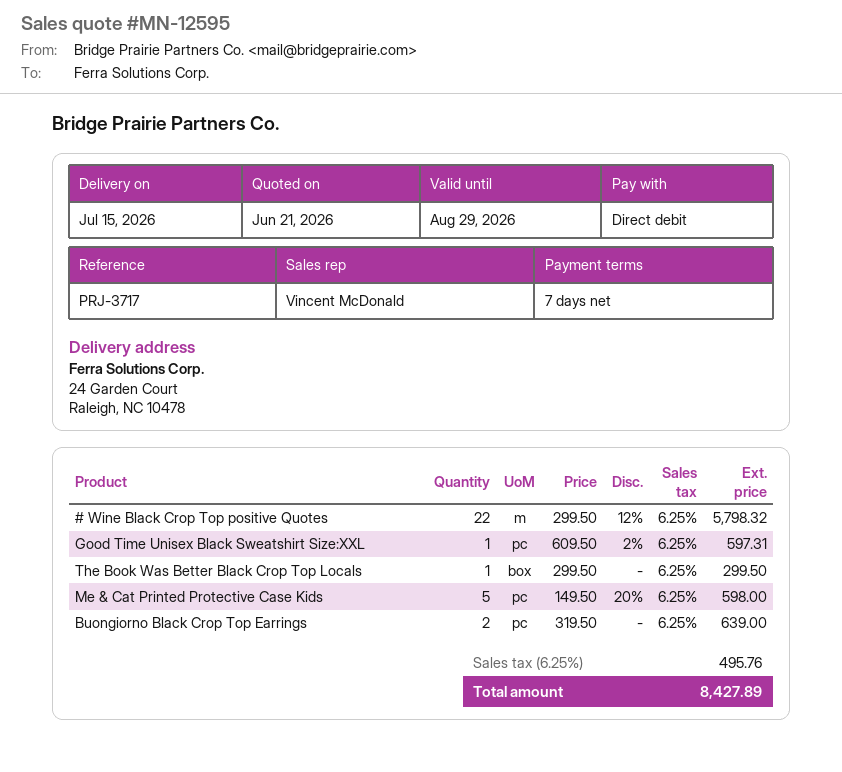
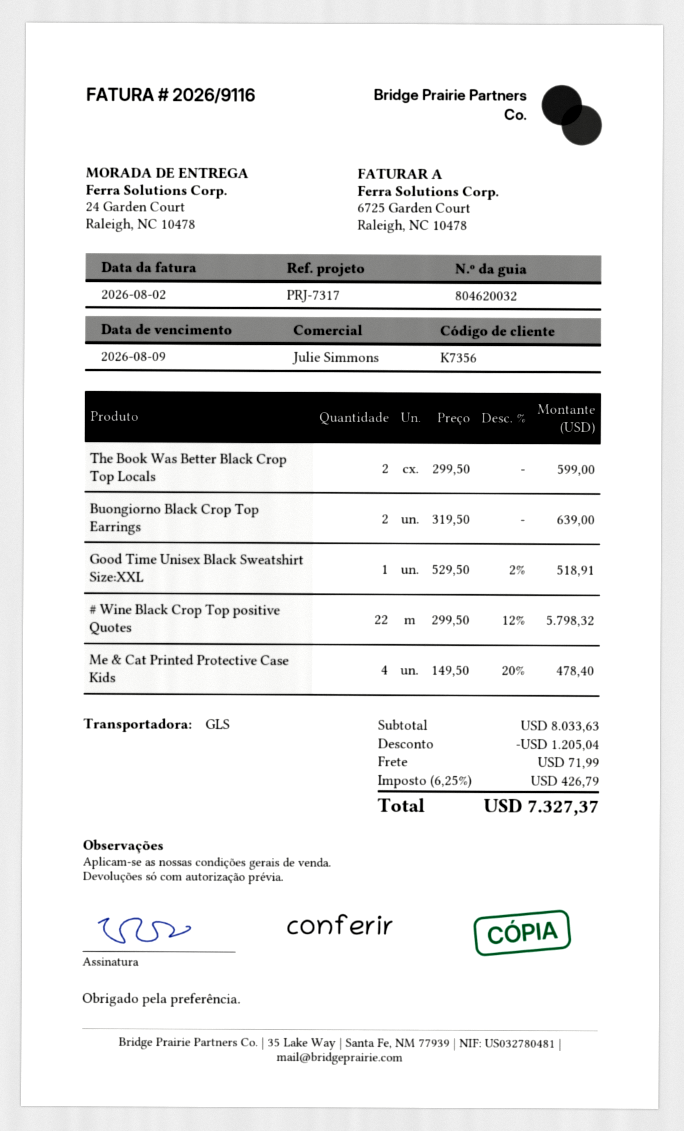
reference: PRJ-3717 -> PRJ-7317
sales rep: Vincent McDonald -> Julie Simmons
Good Time Unisex Black Sweatshirt Size:XXL: 1 x 609.50 - 2% = 597.31 -> 1 x 529.50 - 2% = 518.91
The Book Was Better Black Crop Top Locals: 1 x 299.50 = 299.50 -> 2 x 299.50 = 599.00
Me & Cat Printed Protective Case Kids: 5 x 149.50 - 20% = 598.00 -> 4 x 149.50 - 20% = 478.40
discount: none -> 1205.04
shipping: none -> 71.99
tax: 6.25% = 495.76 -> 6.25% = 426.79
total: 8427.89 -> 7327.37

